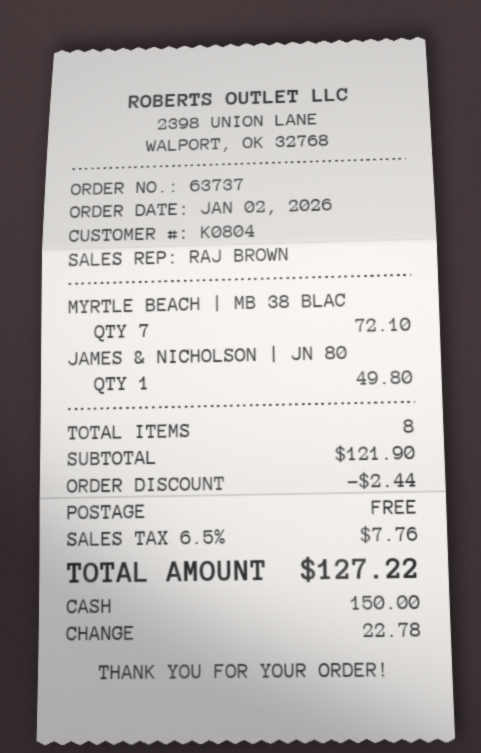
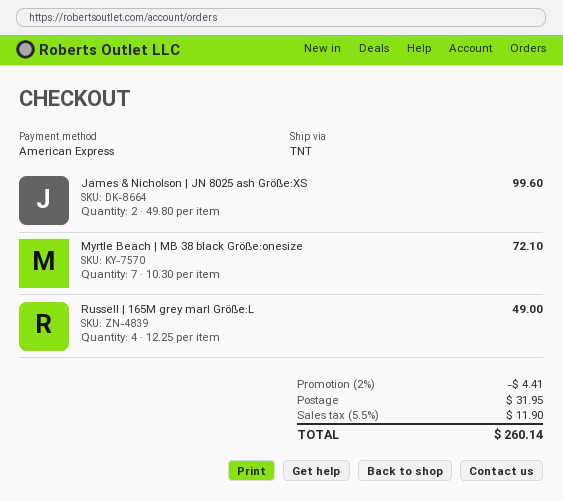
payment method: cash -> American Express
JAMES & NICHOLSON | JN 80: 1 for 49.80 -> 2 for 99.60
Russell | 165M grey marl Größe:L: none -> 4 for 49.00
discount: 2.44 -> 4.41
shipping: 0.00 -> 31.95
tax: 6.5% = 7.76 -> 5.5% = 11.90
total: 127.22 -> 260.14

